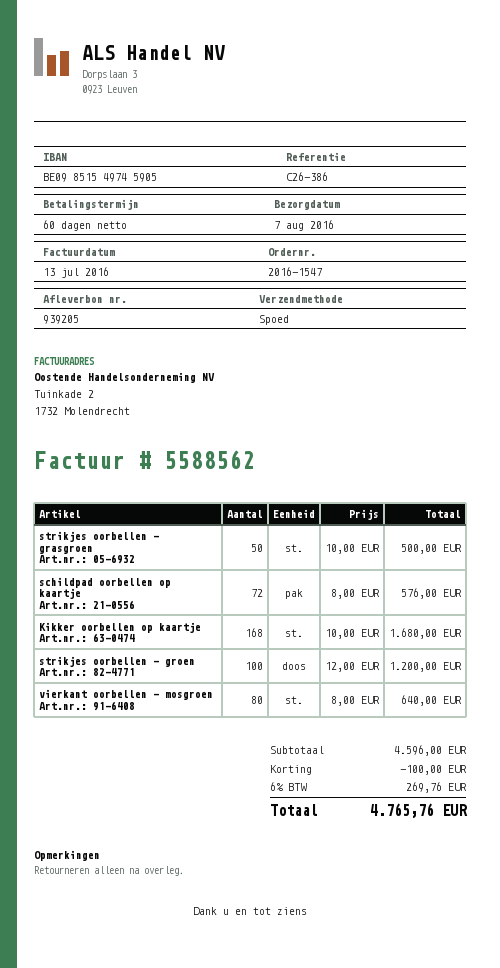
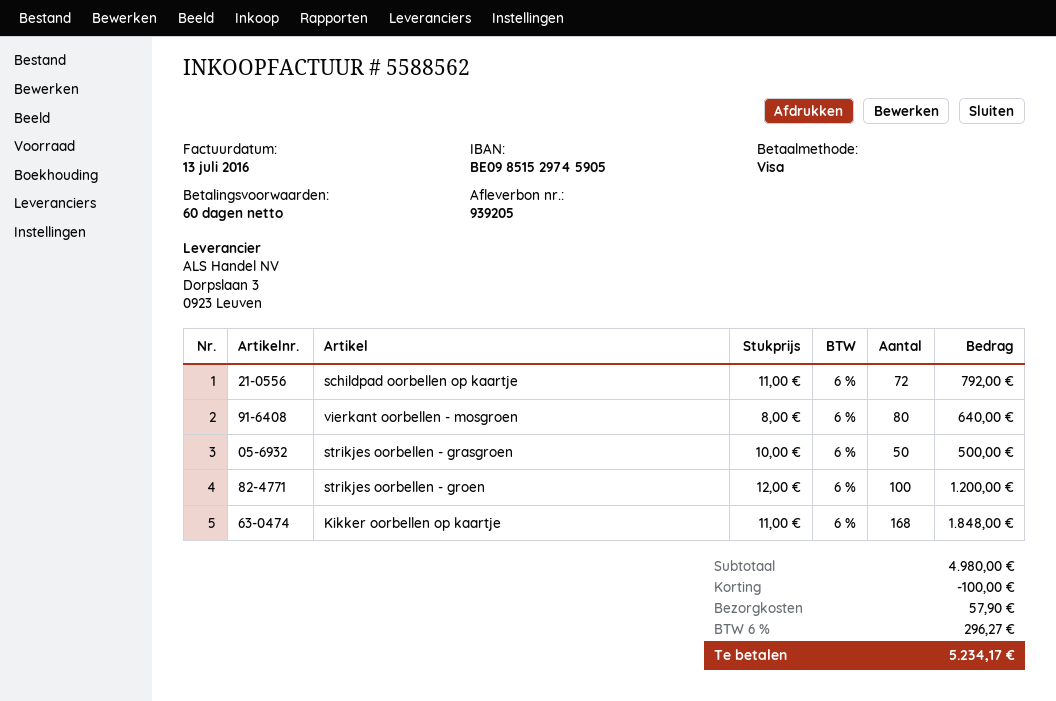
bank account: BE09851549745905 -> BE09851529745905
schildpad oorbellen op kaartje: 72 x 8.00 = 576.00 -> 72 x 11.00 = 792.00
Kikker oorbellen op kaartje: 168 x 10.00 = 1680.00 -> 168 x 11.00 = 1848.00
subtotal: 4596.00 -> 4980.00
shipping: none -> 57.90
tax: 6% = 269.76 -> 6% = 296.27
total: 4765.76 -> 5234.17

